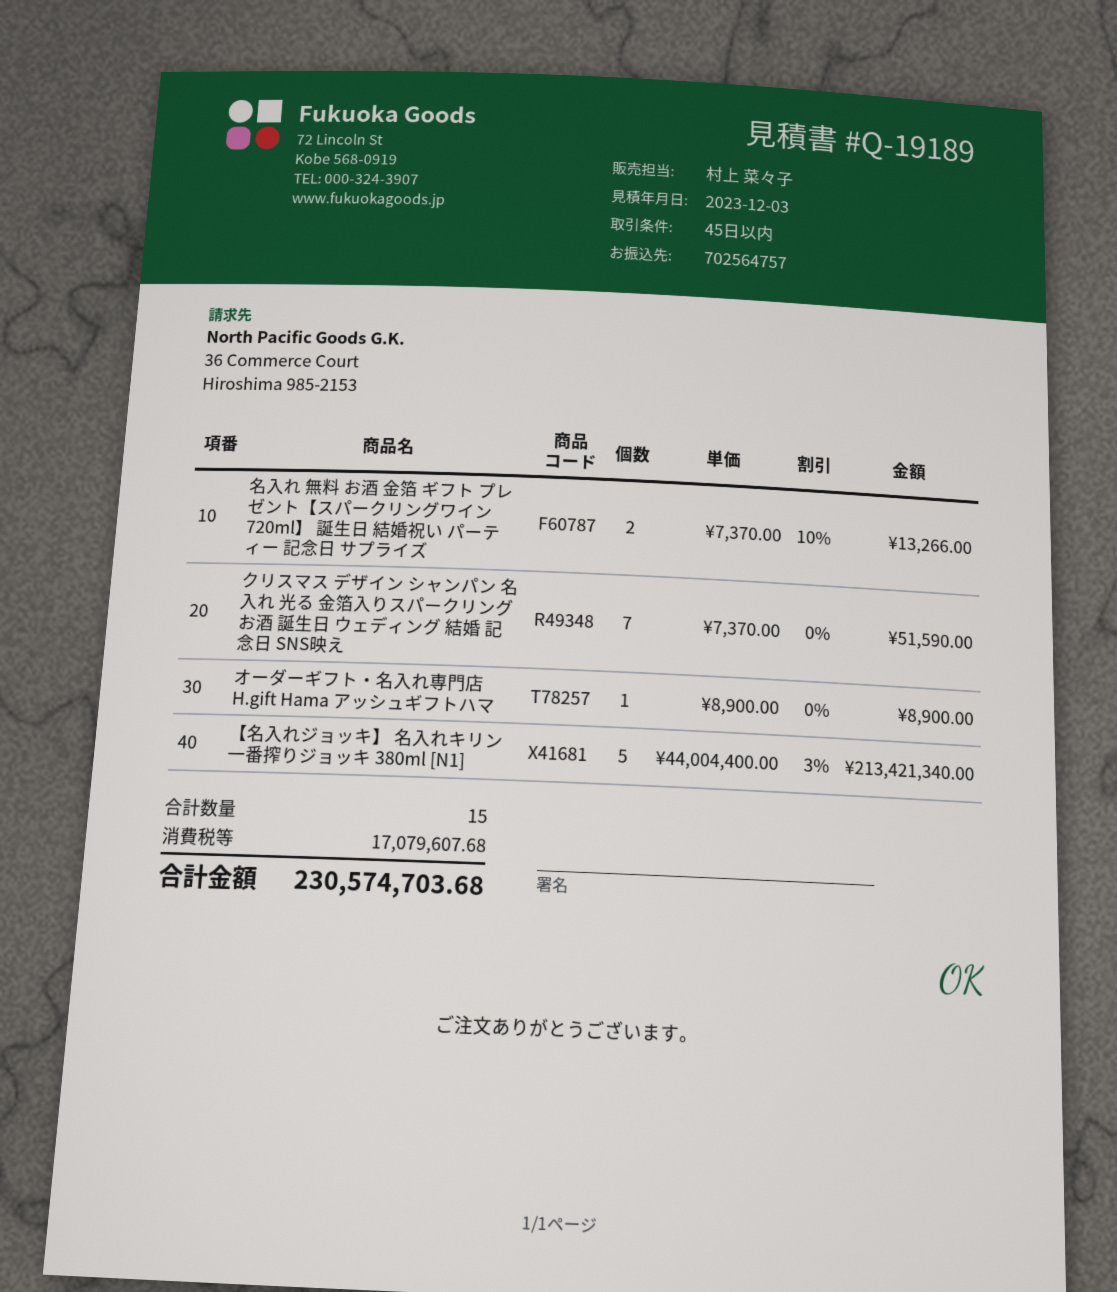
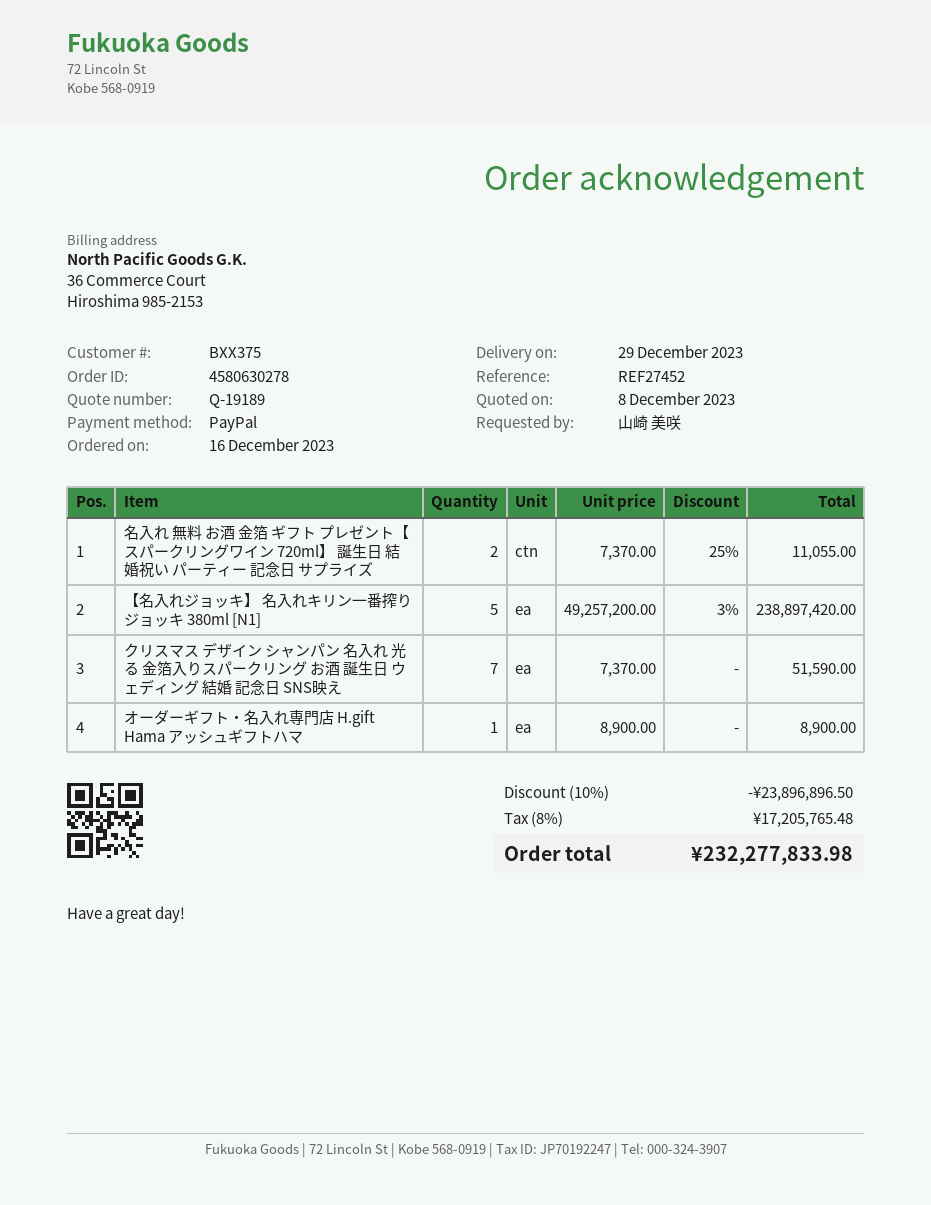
quote date: 2023-12-03 -> 2023-12-08
名入れ 無料 お酒 金箔 ギフト プレゼント【スパークリングワイン 720ml】 誕生日 結婚祝い パーティー 記念日 サプライズ: 2 x 7370.00 - 10% = 13266.00 -> 2 x 7370.00 - 25% = 11055.00
【名入れジョッキ】 名入れキリン一番搾りジョッキ 380ml [N1]: 5 x 44004400.00 - 3% = 213421340.00 -> 5 x 49257200.00 - 3% = 238897420.00
discount: none -> 10% = 23896896.50
tax: 17079607.68 -> 17205765.48
total: 230574703.68 -> 232277833.98

